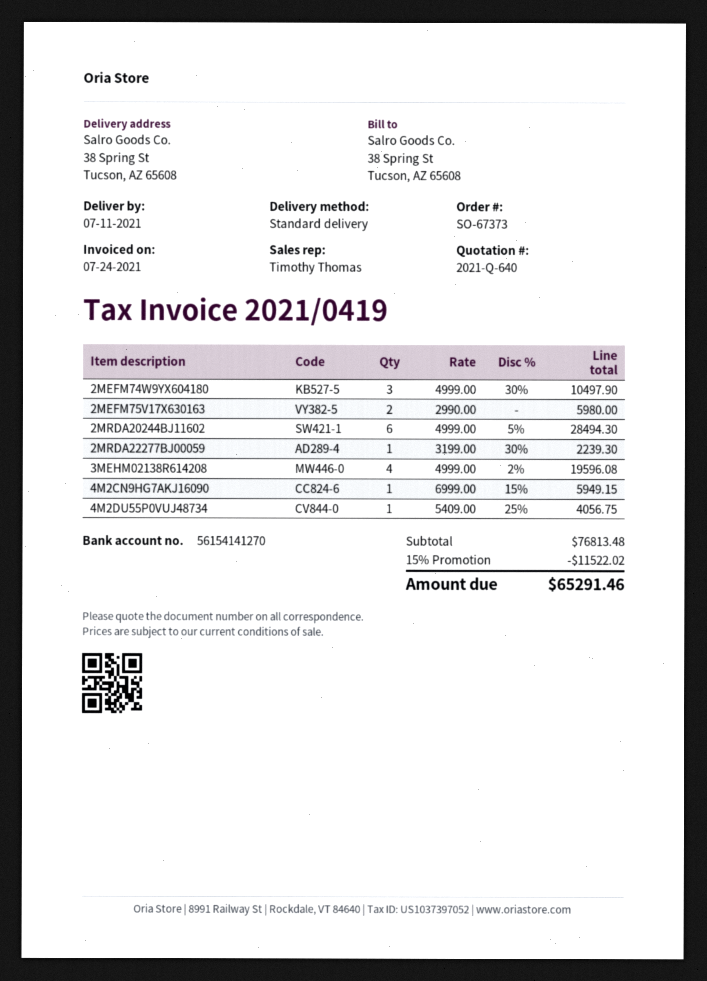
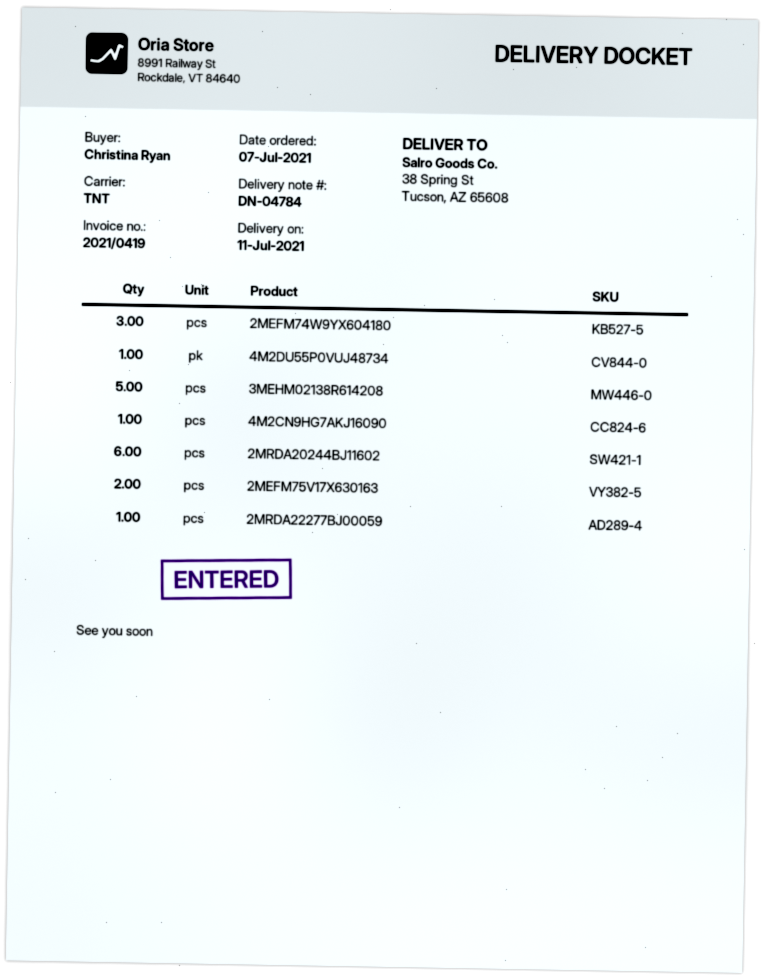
shipping method: standard -> TNT
3MEHM02138R614208: 4 -> 5

